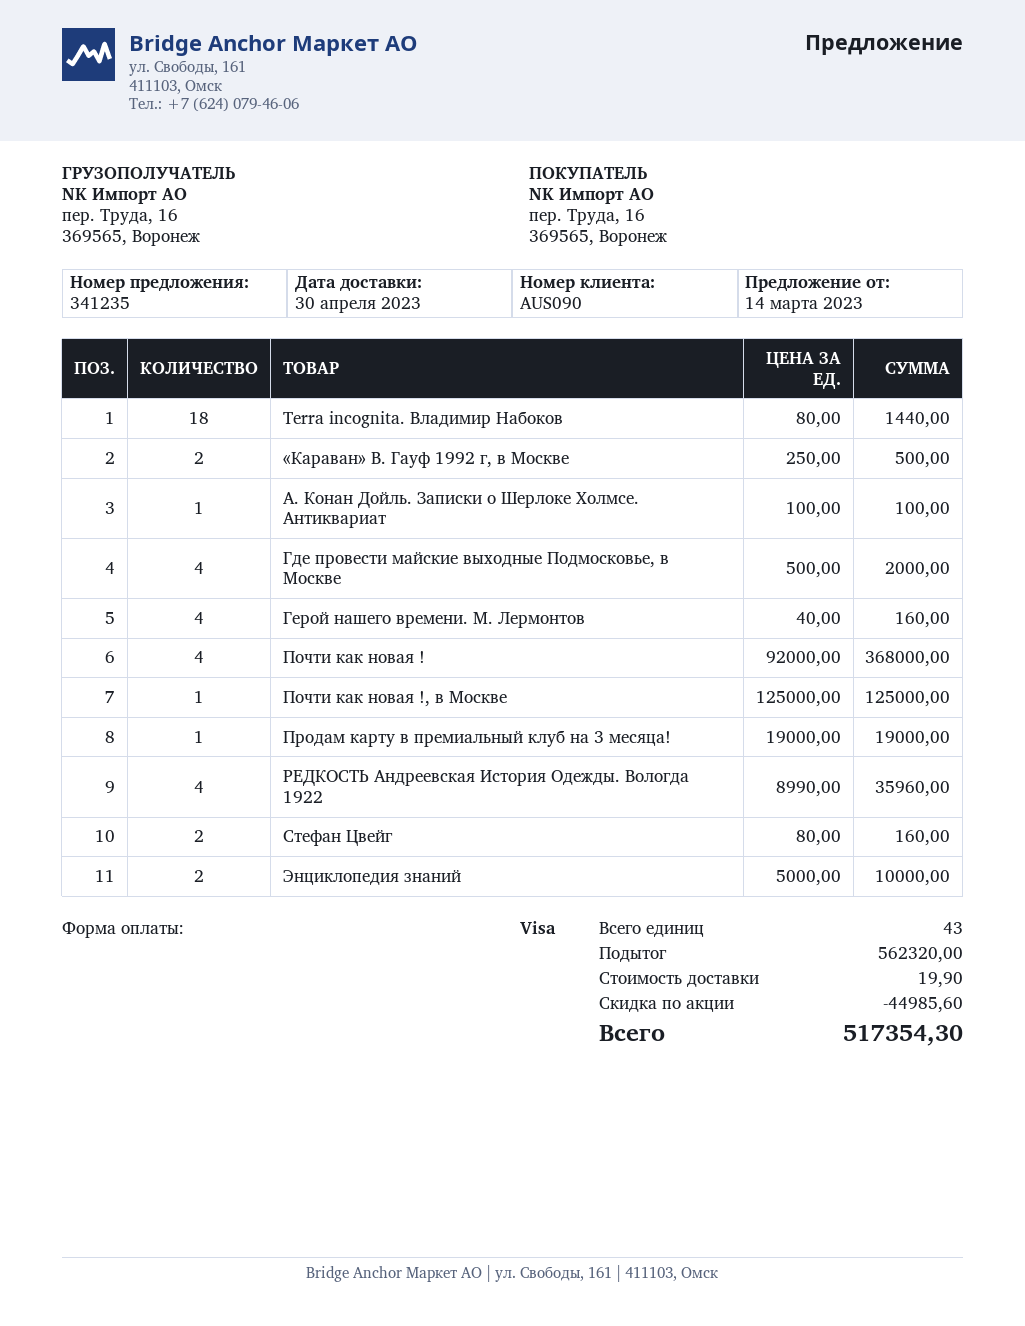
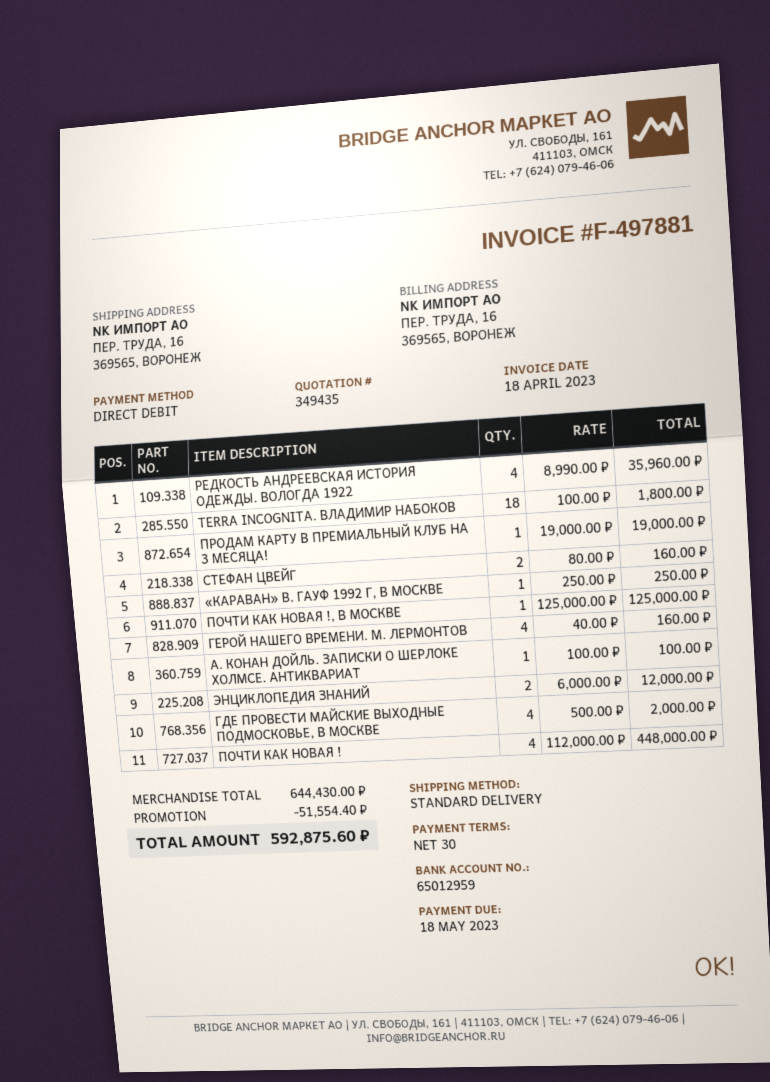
quote number: 341235 -> 349435
payment method: Visa -> direct debit
Terra incognita. Владимир Набоков: 18 x 80.00 = 1440.00 -> 18 x 100.00 = 1800.00
«Караван» В. Гауф 1992 г, в Москве: 2 x 250.00 = 500.00 -> 1 x 250.00 = 250.00
Почти как новая !: 4 x 92000.00 = 368000.00 -> 4 x 112000.00 = 448000.00
Энциклопедия знаний: 2 x 5000.00 = 10000.00 -> 2 x 6000.00 = 12000.00
subtotal: 562320.00 -> 644430.00
discount: 44985.60 -> 51554.40
shipping: 19.90 -> none
total: 517354.30 -> 592875.60

